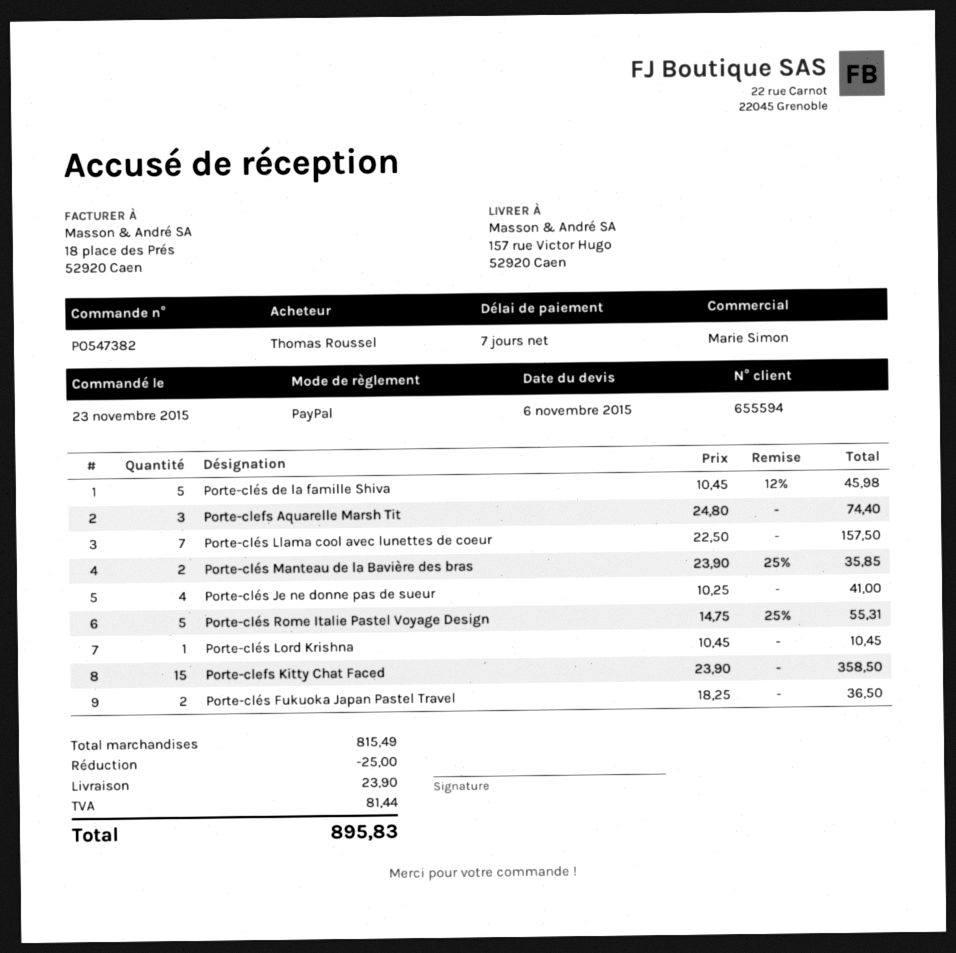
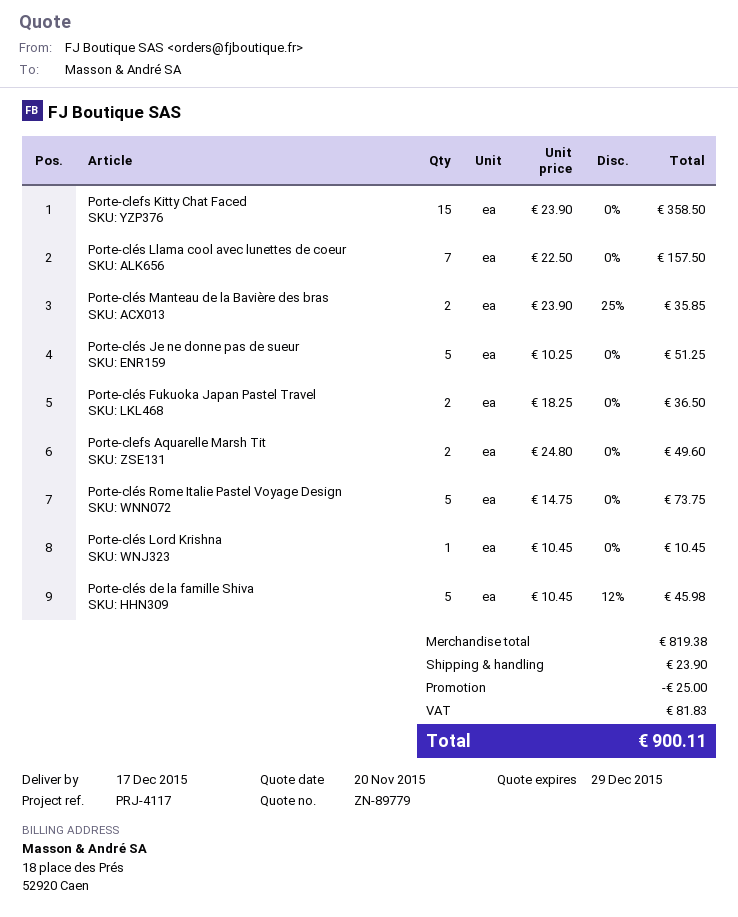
quote date: 2015-11-06 -> 2015-11-20
Porte-clefs Aquarelle Marsh Tit: 3 x 24.80 = 74.40 -> 2 x 24.80 = 49.60
Porte-clés Je ne donne pas de sueur: 4 x 10.25 = 41.00 -> 5 x 10.25 = 51.25
Porte-clés Rome Italie Pastel Voyage Design: 5 x 14.75 - 25% = 55.31 -> 5 x 14.75 = 73.75
subtotal: 815.49 -> 819.38
tax: 81.44 -> 81.83
total: 895.83 -> 900.11

